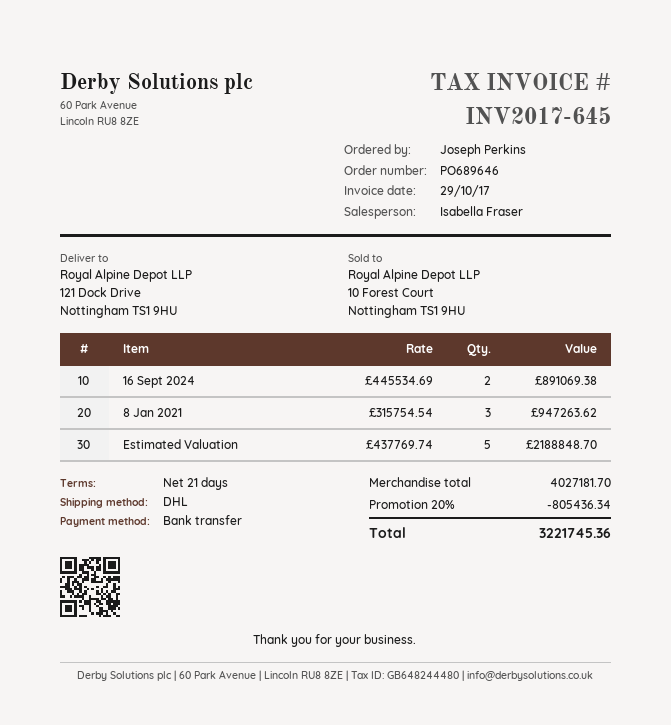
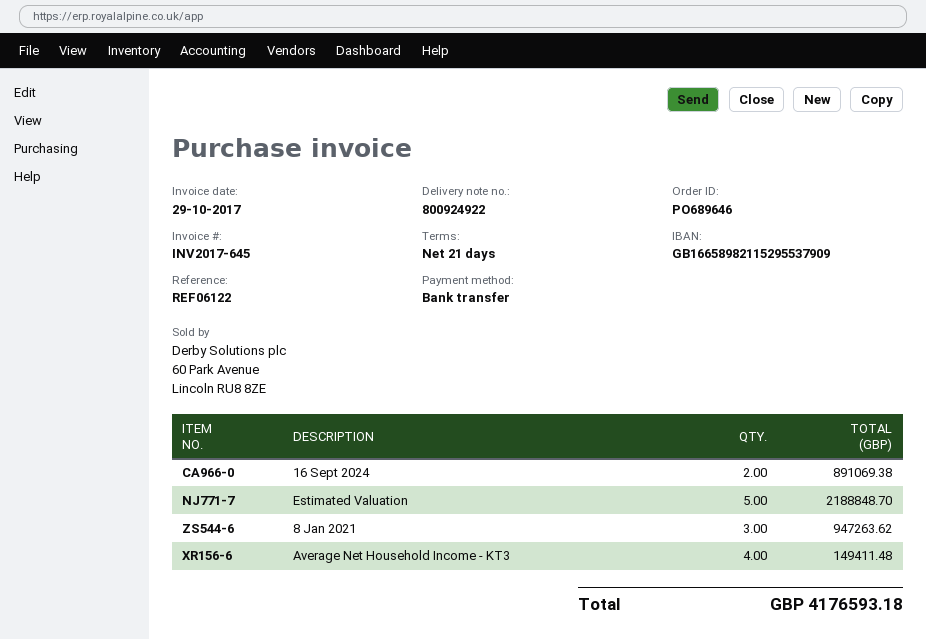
Average Net Household Income - KT3: none -> 4 for 149411.48
discount: 20% = 805436.34 -> none
total: 3221745.36 -> 4176593.18

